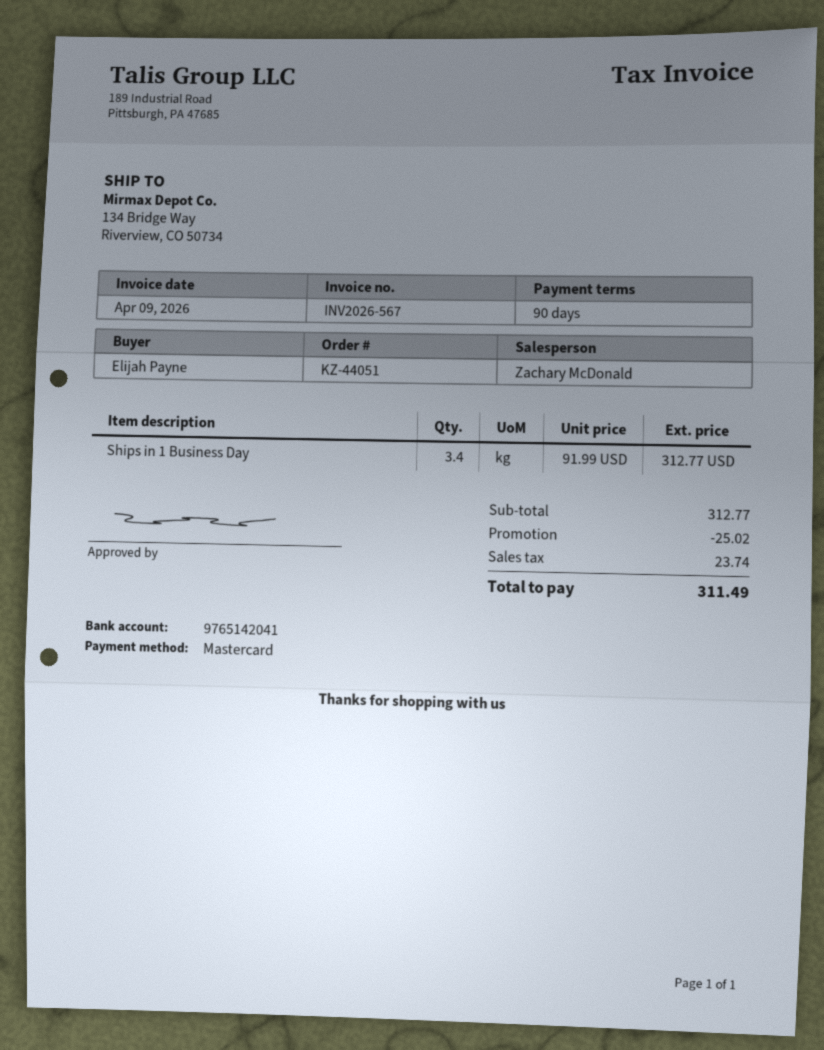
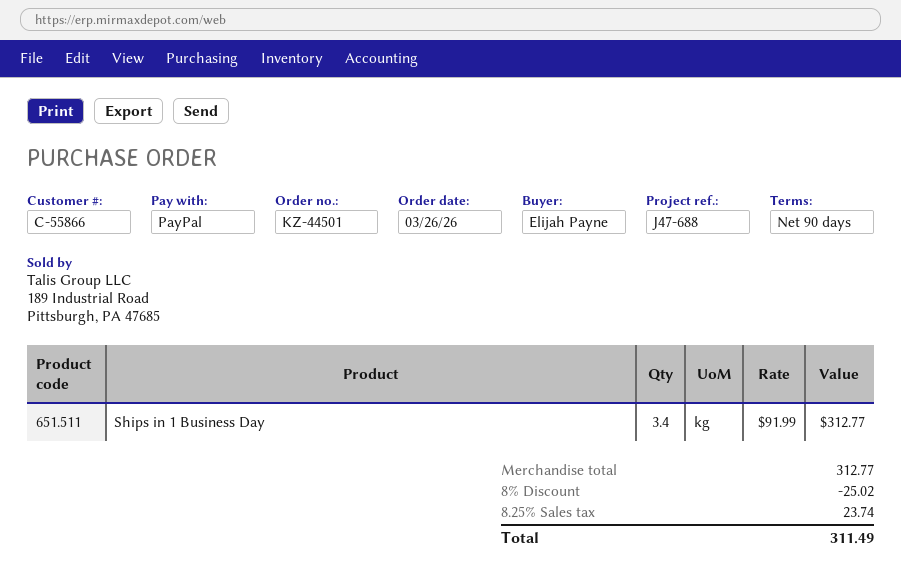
order number: KZ-44051 -> KZ-44501
payment method: Mastercard -> PayPal

